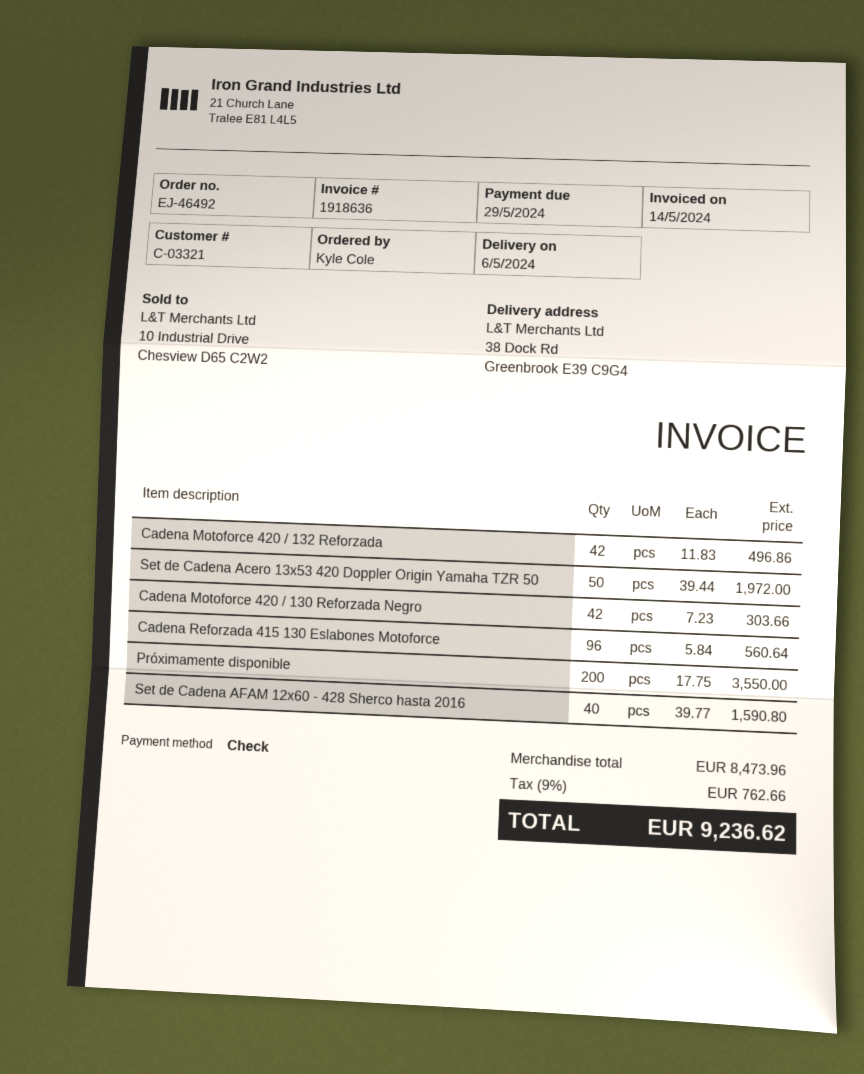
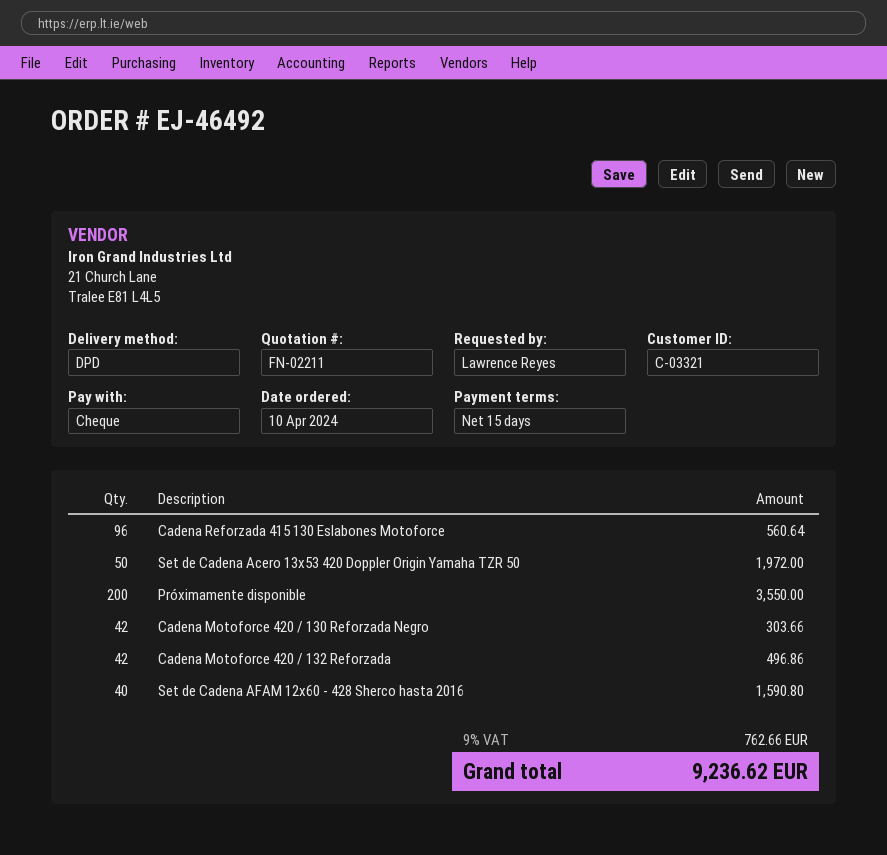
ordered by: Kyle Cole -> Lawrence Reyes

